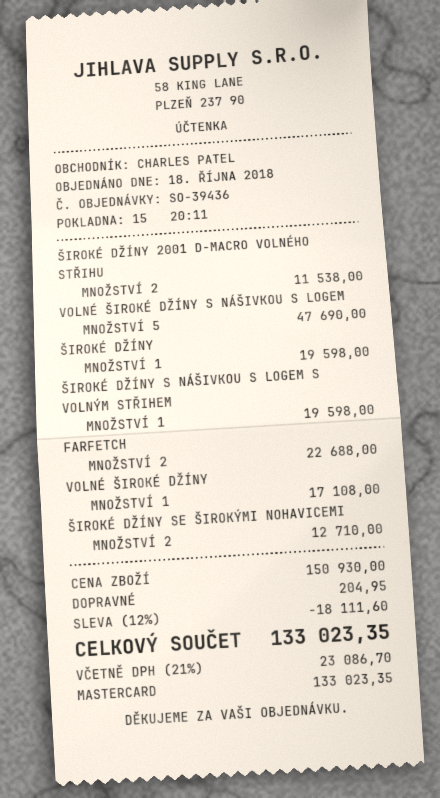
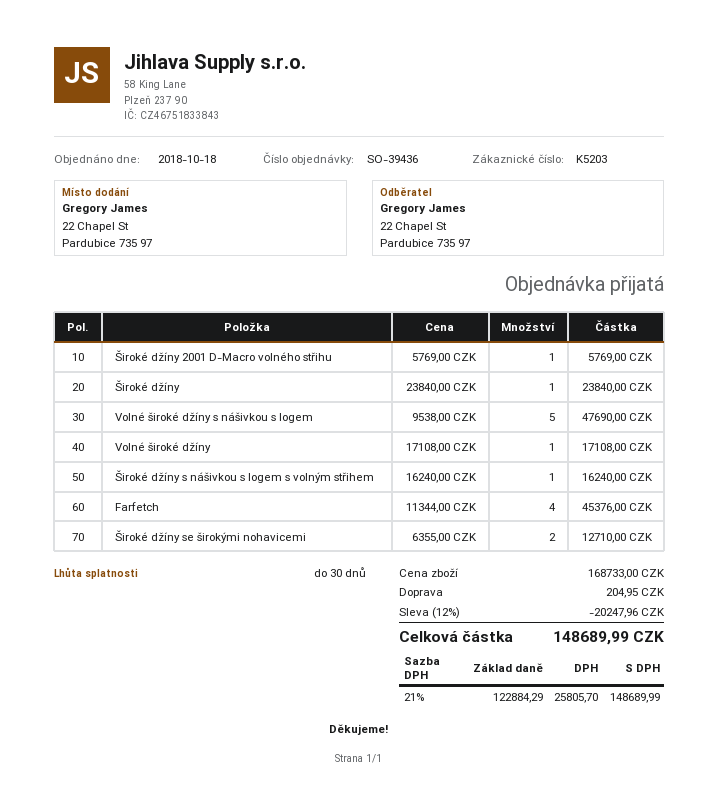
ŠIROKÉ DŽÍNY 2001 D-MACRO VOLNÉHO STŘIHU: 2 for 11538.00 -> 1 for 5769.00
ŠIROKÉ DŽÍNY: 1 for 19598.00 -> 1 for 23840.00
ŠIROKÉ DŽÍNY S NÁŠIVKOU S LOGEM S VOLNÝM STŘIHEM: 1 for 19598.00 -> 1 for 16240.00
FARFETCH: 2 for 22688.00 -> 4 for 45376.00
subtotal: 150930.00 -> 168733.00
discount: 12% = 18111.60 -> 12% = 20247.96
tax: 21% = 23086.70 -> 21% = 25805.70
total: 133023.35 -> 148689.99

